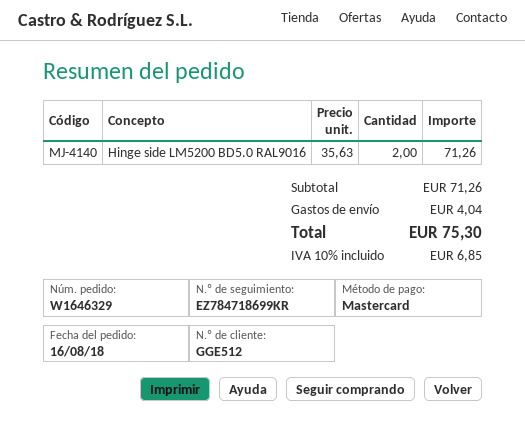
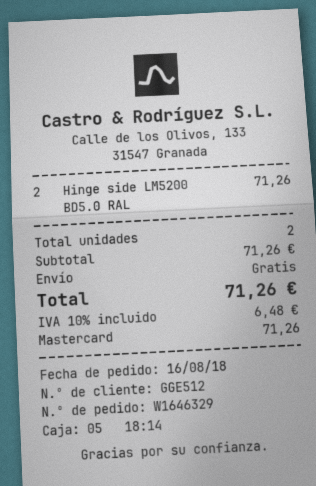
shipping: 4.04 -> 0.00
tax: 10% = 6.85 -> 10% = 6.48
total: 75.30 -> 71.26

